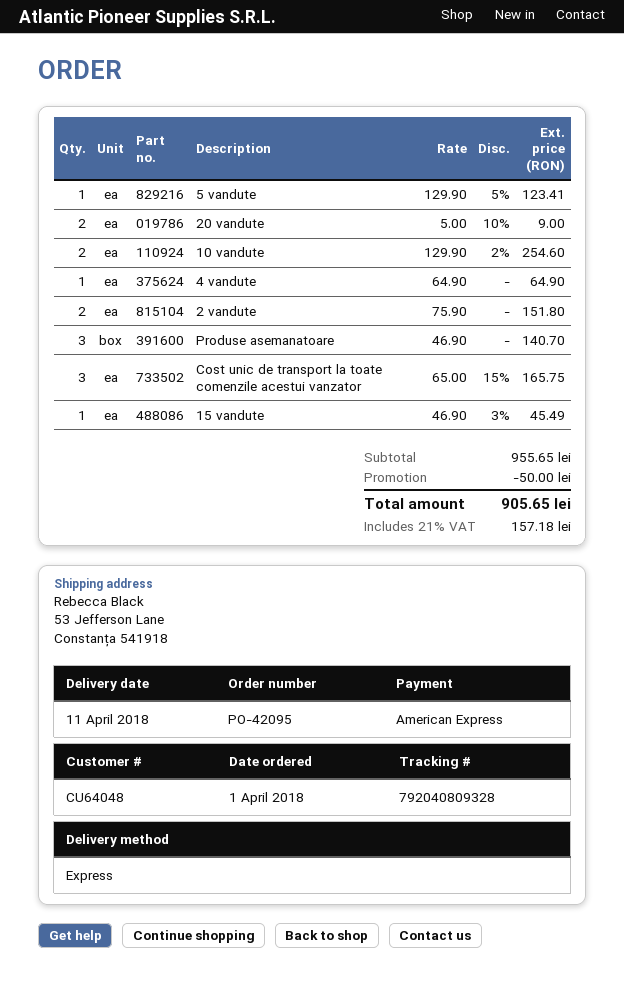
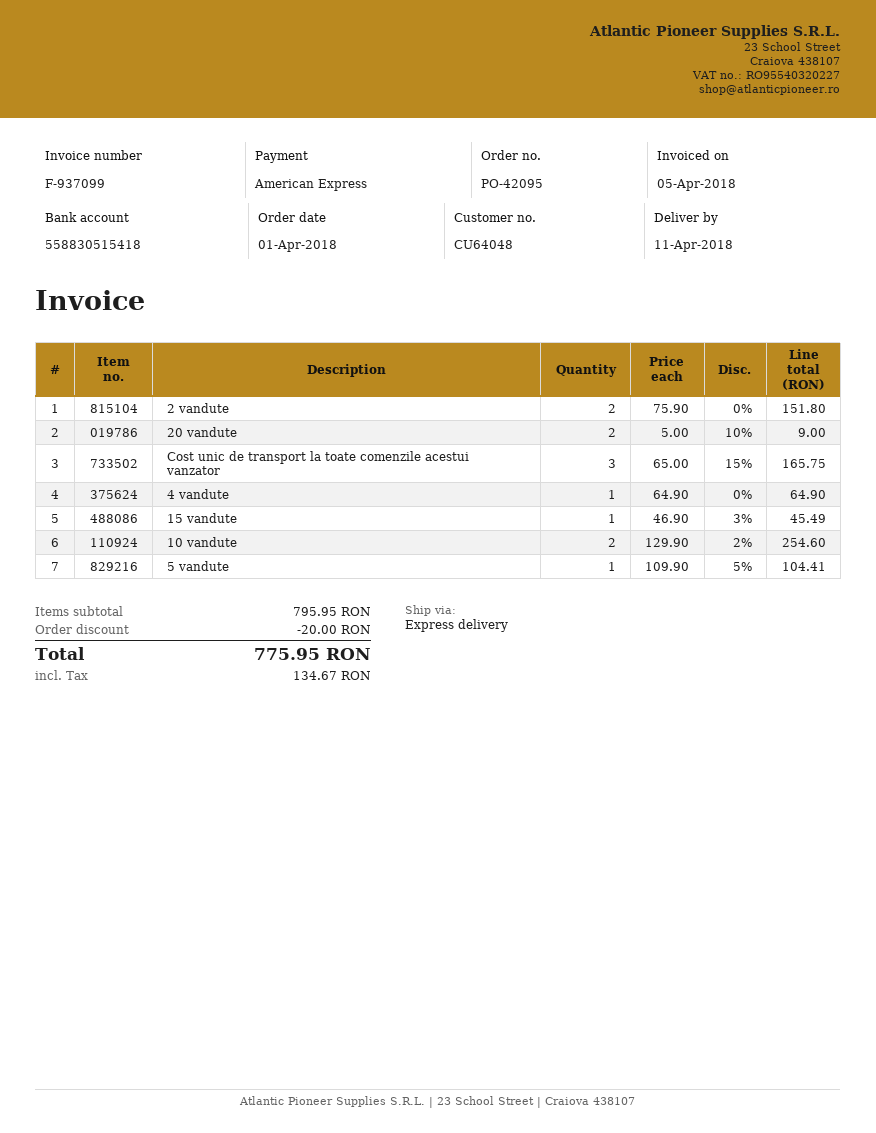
5 vandute: 1 x 129.90 - 5% = 123.41 -> 1 x 109.90 - 5% = 104.41
Produse asemanatoare: 3 x 46.90 = 140.70 -> none
subtotal: 955.65 -> 795.95
discount: 50.00 -> 20.00
tax: 157.18 -> 134.67
total: 905.65 -> 775.95

